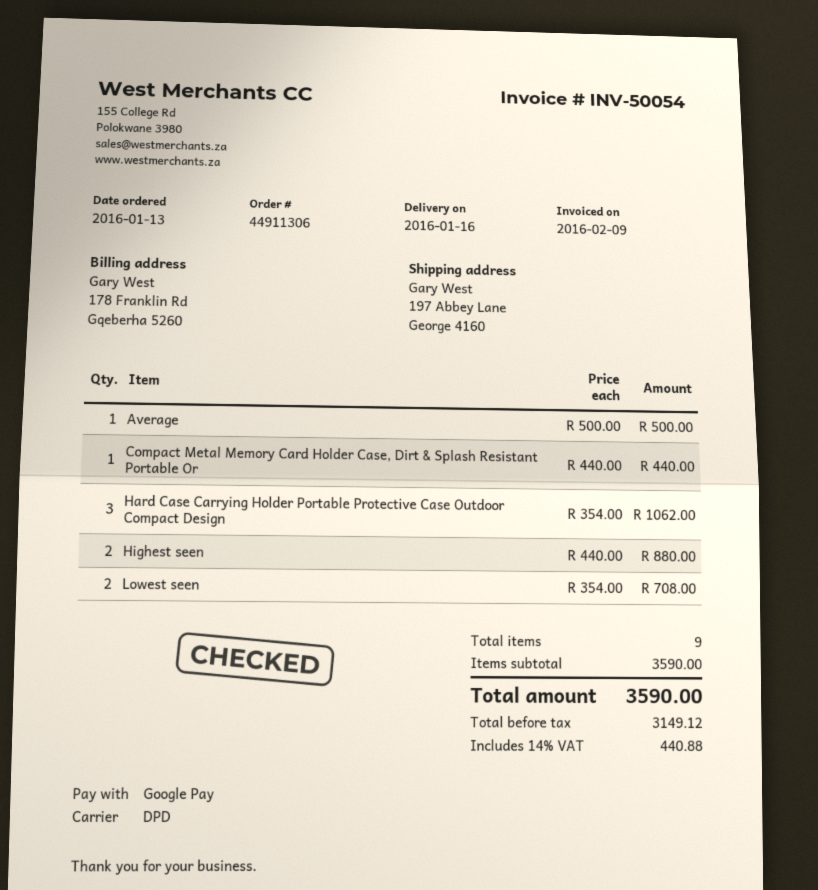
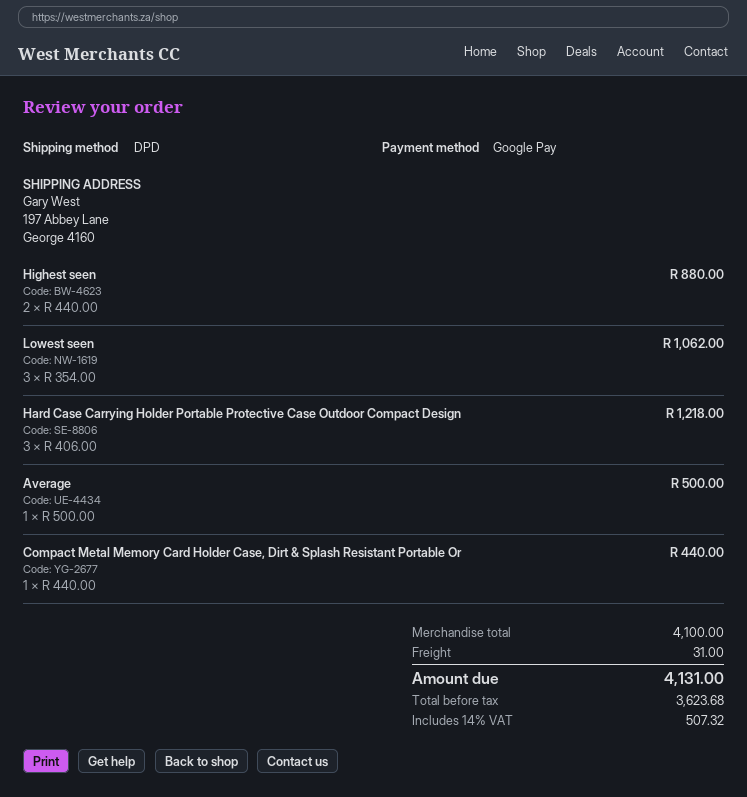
Hard Case Carrying Holder Portable Protective Case Outdoor Compact Design: 3 x 354.00 = 1062.00 -> 3 x 406.00 = 1218.00
Lowest seen: 2 x 354.00 = 708.00 -> 3 x 354.00 = 1062.00
subtotal: 3590.00 -> 4100.00
shipping: none -> 31.00
net: 3149.12 -> 3623.68
tax: 14% = 440.88 -> 14% = 507.32
total: 3590.00 -> 4131.00

